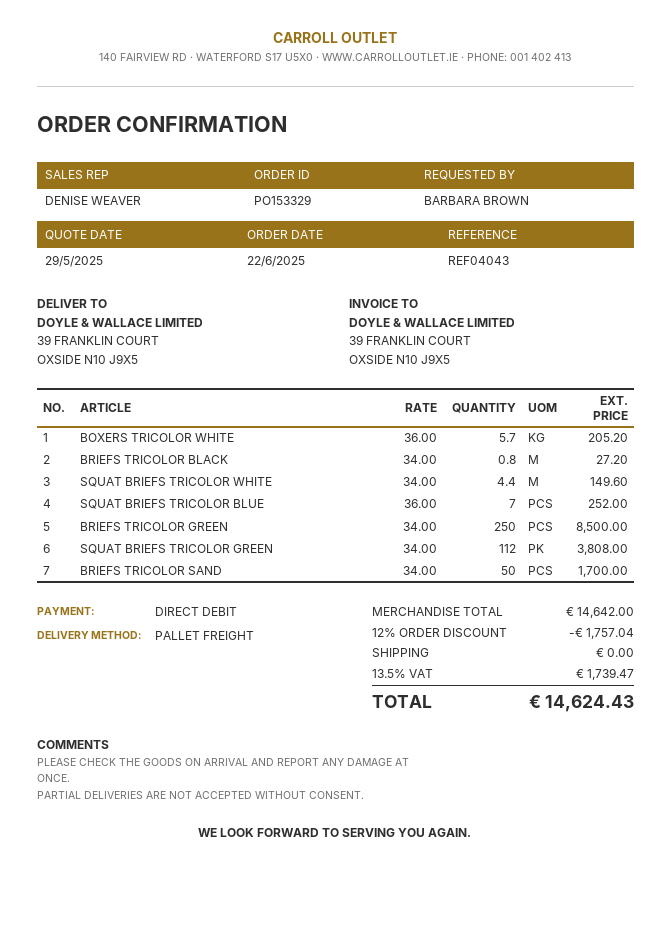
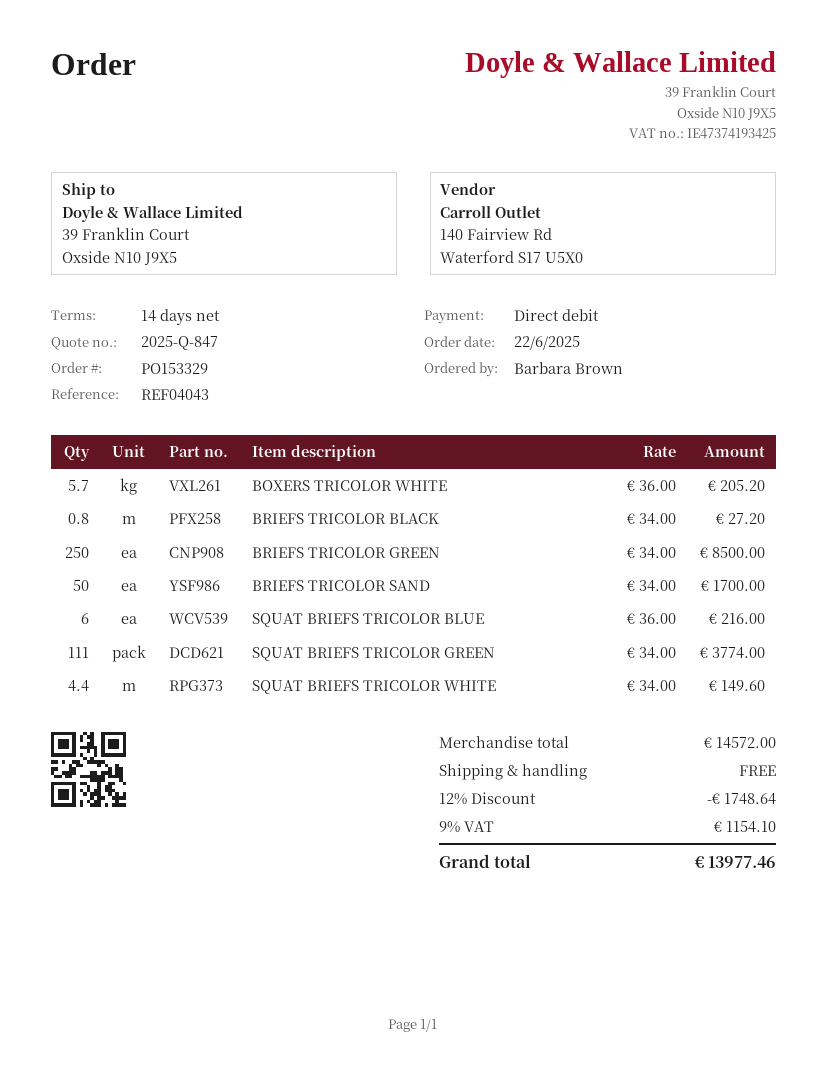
SQUAT BRIEFS TRICOLOR BLUE: 7 x 36.00 = 252.00 -> 6 x 36.00 = 216.00
SQUAT BRIEFS TRICOLOR GREEN: 112 x 34.00 = 3808.00 -> 111 x 34.00 = 3774.00
subtotal: 14642.00 -> 14572.00
discount: 12% = 1757.04 -> 12% = 1748.64
tax: 13.5% = 1739.47 -> 9% = 1154.10
total: 14624.43 -> 13977.46

